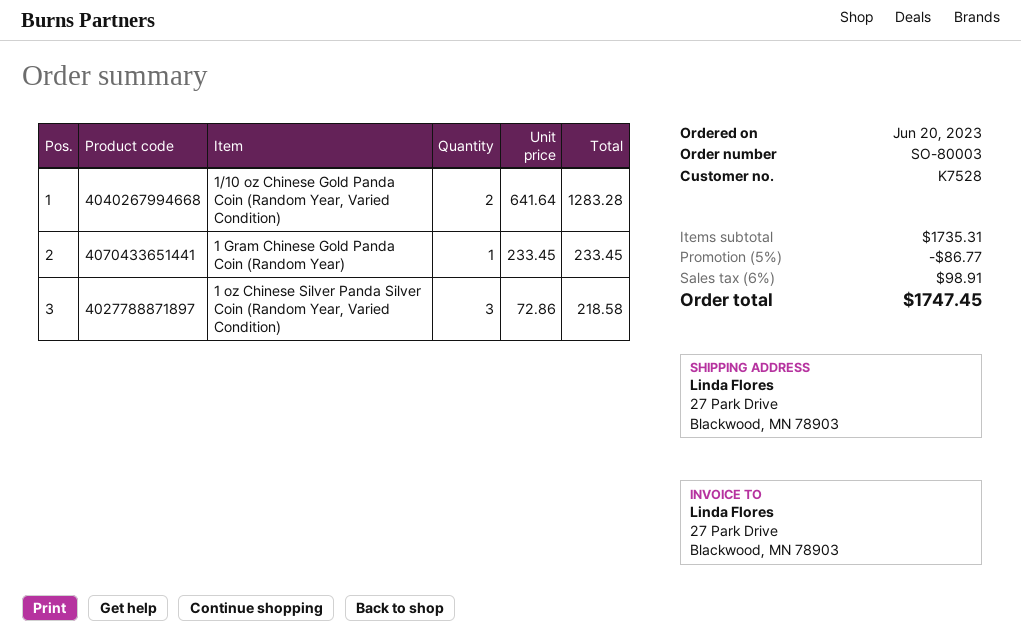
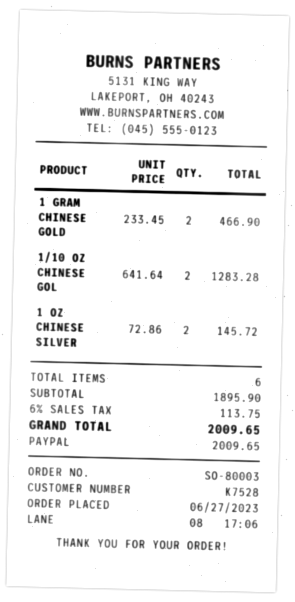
order date: 2023-06-20 -> 2023-06-27
1 Gram Chinese Gold Panda Coin (Random Year): 1 x 233.45 = 233.45 -> 2 x 233.45 = 466.90
1 oz Chinese Silver Panda Silver Coin (Random Year, Varied Condition): 3 x 72.86 = 218.58 -> 2 x 72.86 = 145.72
subtotal: 1735.31 -> 1895.90
discount: 5% = 86.77 -> none
tax: 6% = 98.91 -> 6% = 113.75
total: 1747.45 -> 2009.65

